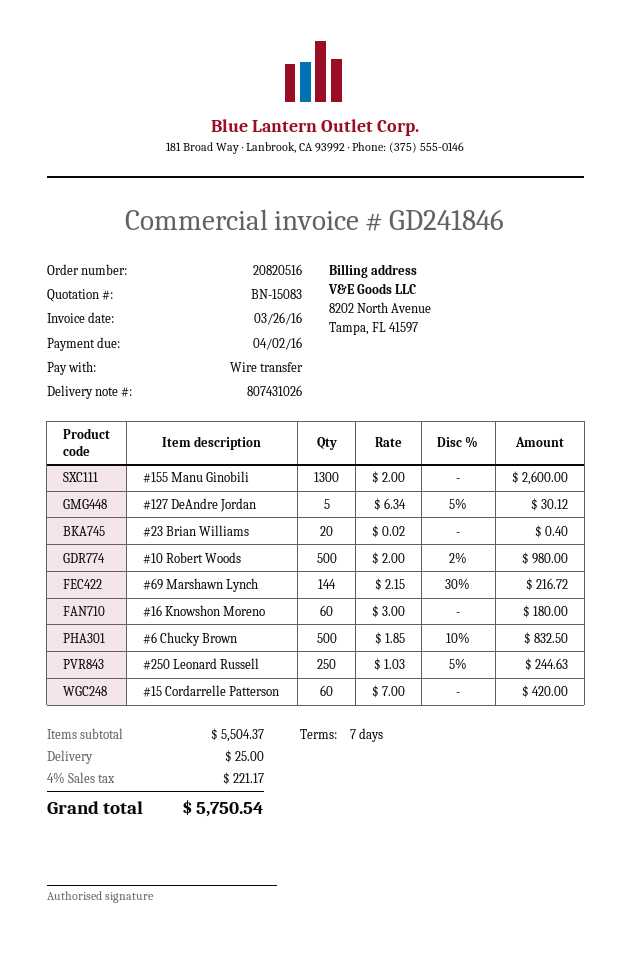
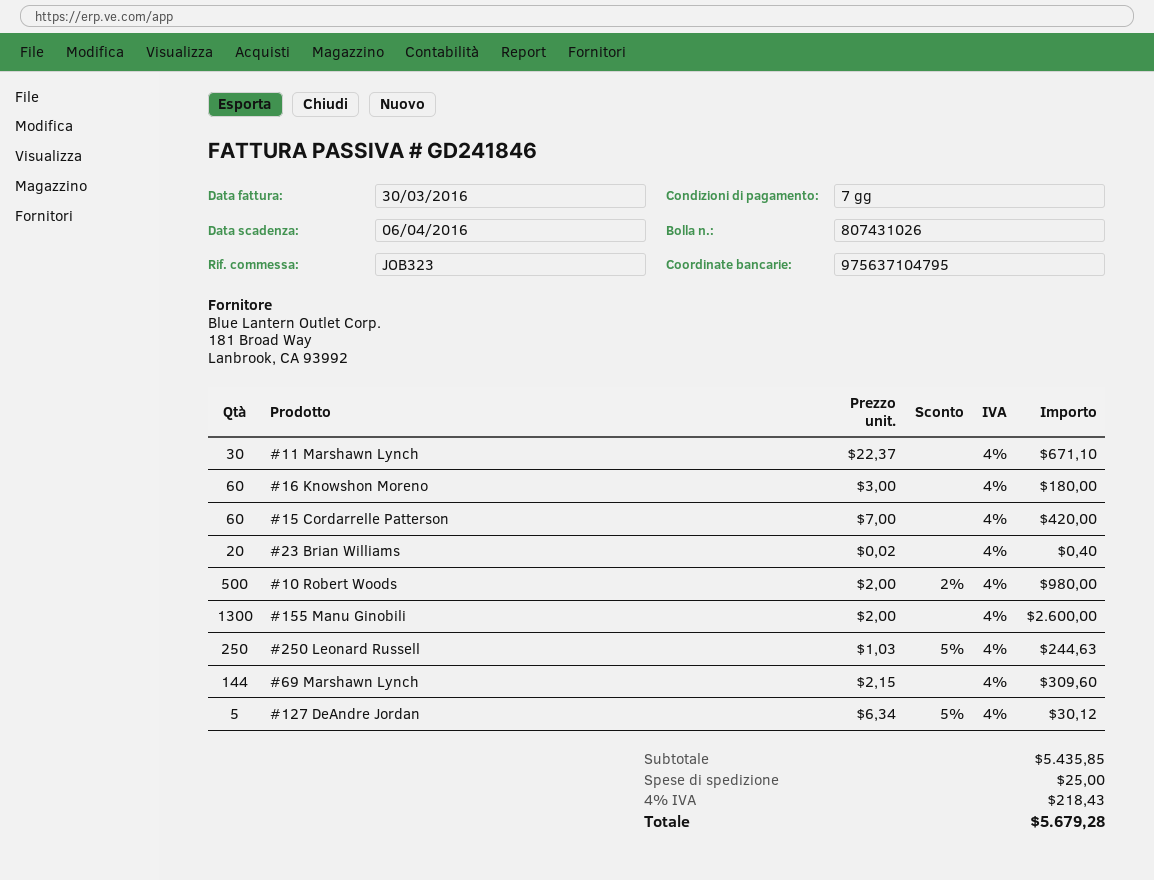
invoice date: 2016-03-26 -> 2016-03-30
due date: 2016-04-02 -> 2016-04-06
#69 Marshawn Lynch: 144 x 2.15 - 30% = 216.72 -> 144 x 2.15 = 309.60
#6 Chucky Brown: 500 x 1.85 - 10% = 832.50 -> none
#11 Marshawn Lynch: none -> 30 x 22.37 = 671.10
subtotal: 5504.37 -> 5435.85
tax: 4% = 221.17 -> 4% = 218.43
total: 5750.54 -> 5679.28

